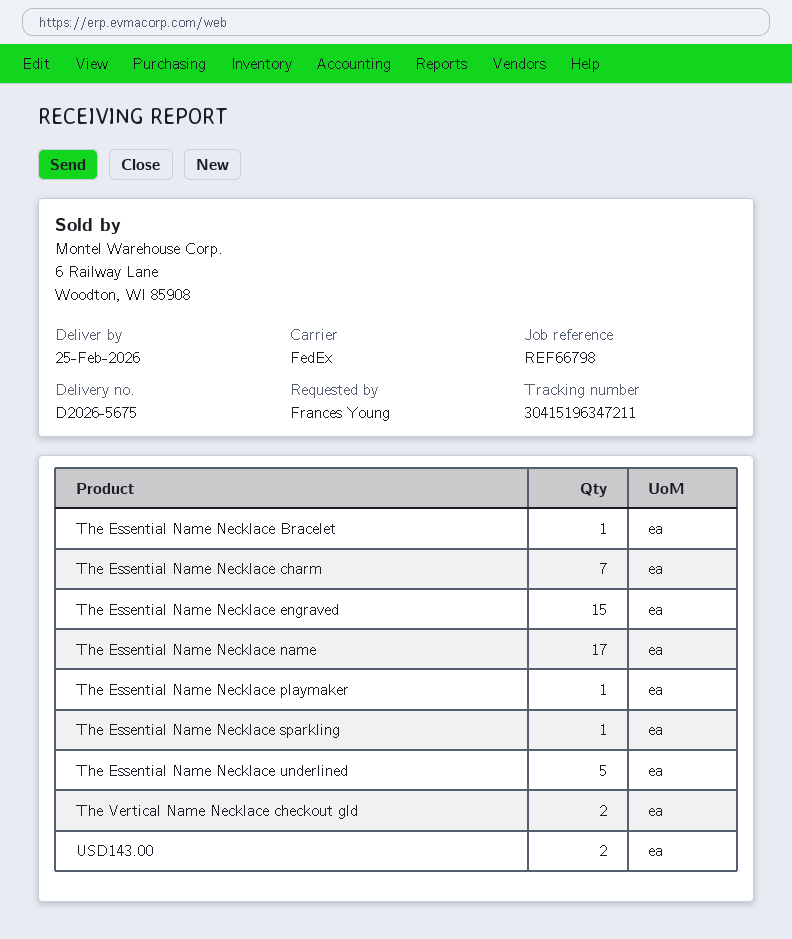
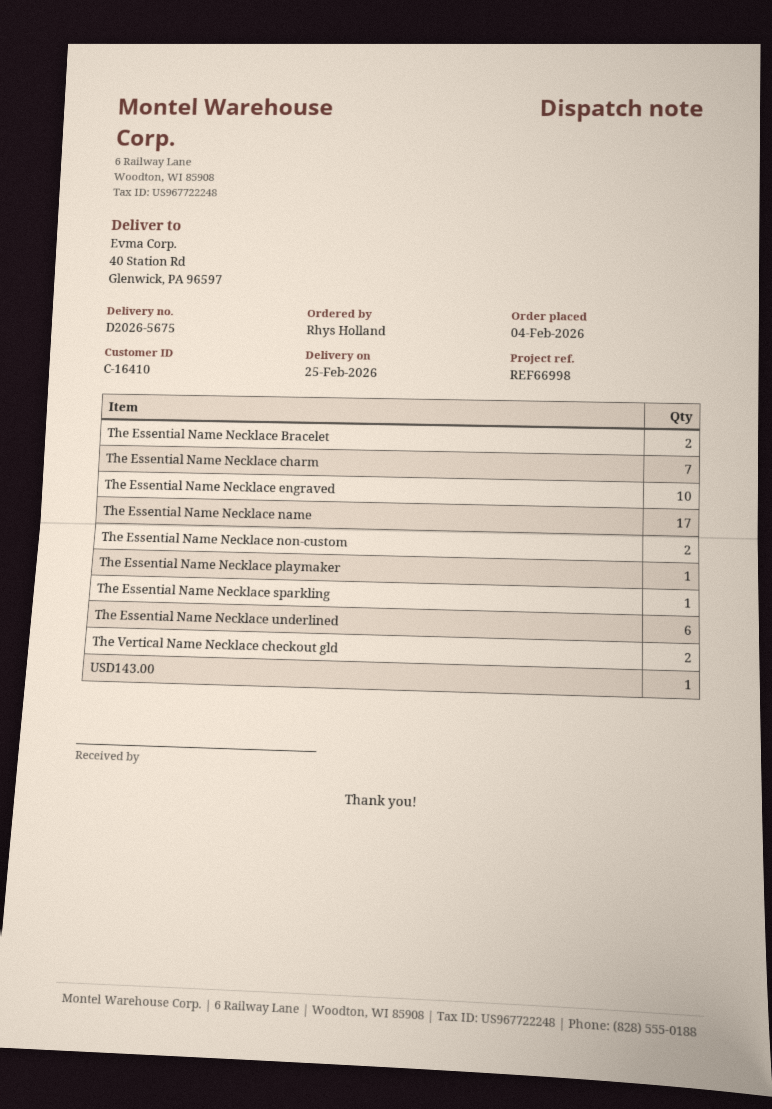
reference: REF66798 -> REF66998
ordered by: Frances Young -> Rhys Holland
The Essential Name Necklace Bracelet: 1 -> 2
The Essential Name Necklace engraved: 15 -> 10
The Essential Name Necklace underlined: 5 -> 6
USD143.00: 2 -> 1
The Essential Name Necklace non-custom: none -> 2

